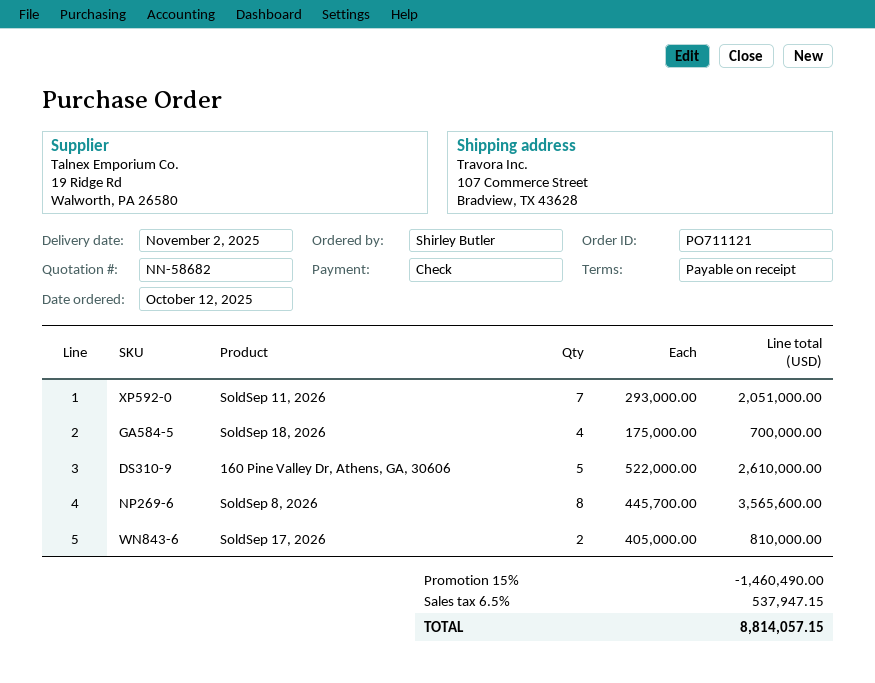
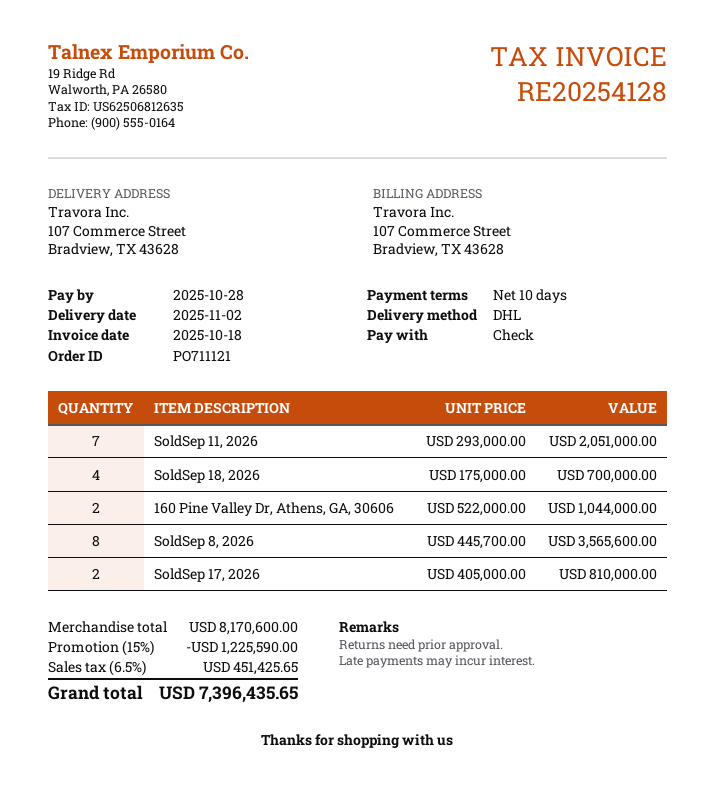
payment terms: on receipt -> 10 days
160 Pine Valley Dr, Athens, GA, 30606: 5 x 522000.00 = 2610000.00 -> 2 x 522000.00 = 1044000.00
discount: 15% = 1460490.00 -> 15% = 1225590.00
tax: 6.5% = 537947.15 -> 6.5% = 451425.65
total: 8814057.15 -> 7396435.65

